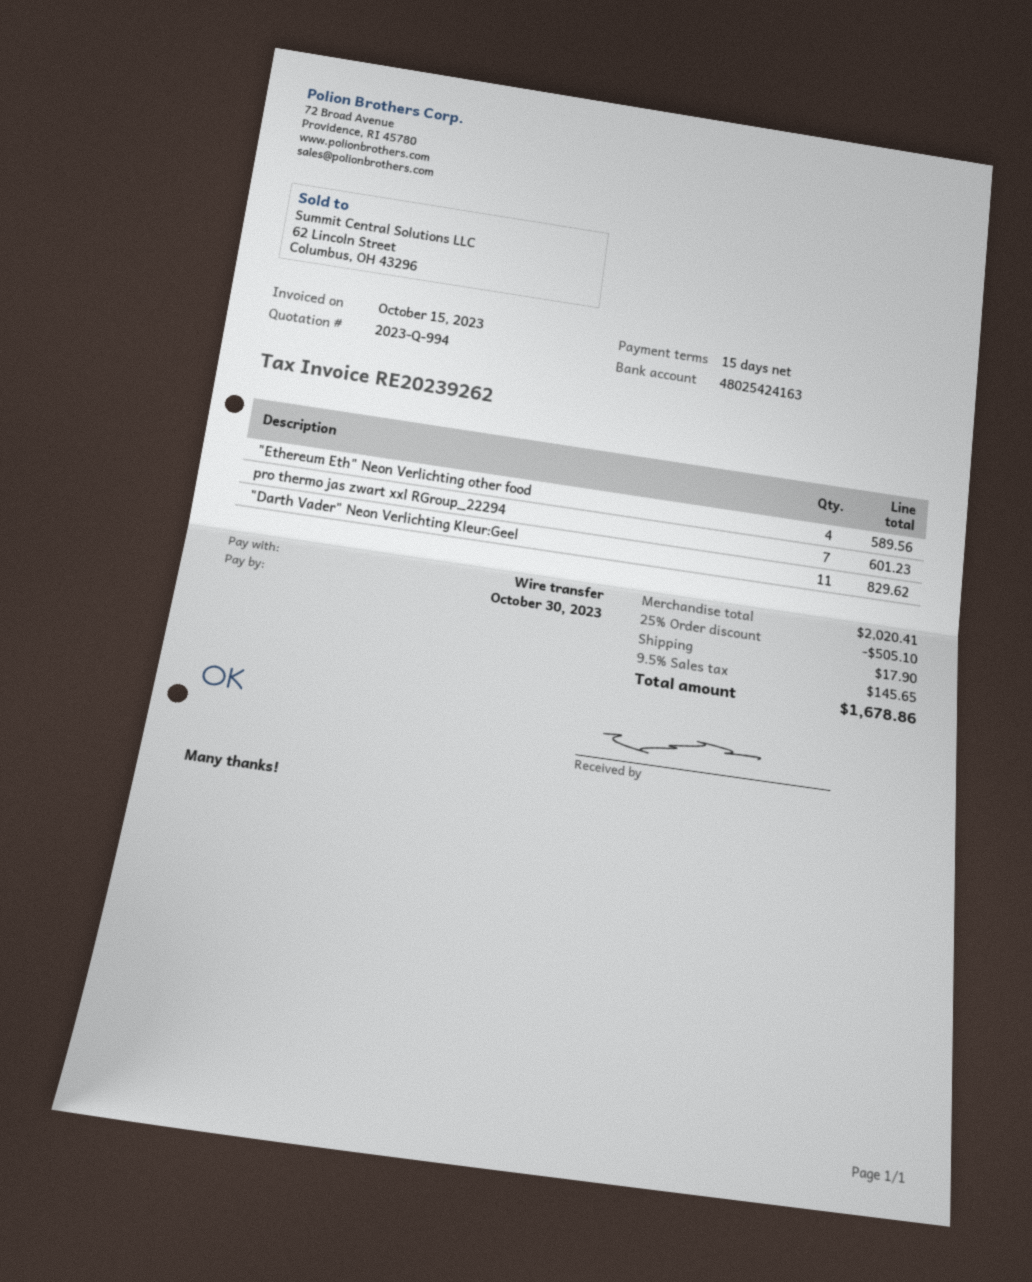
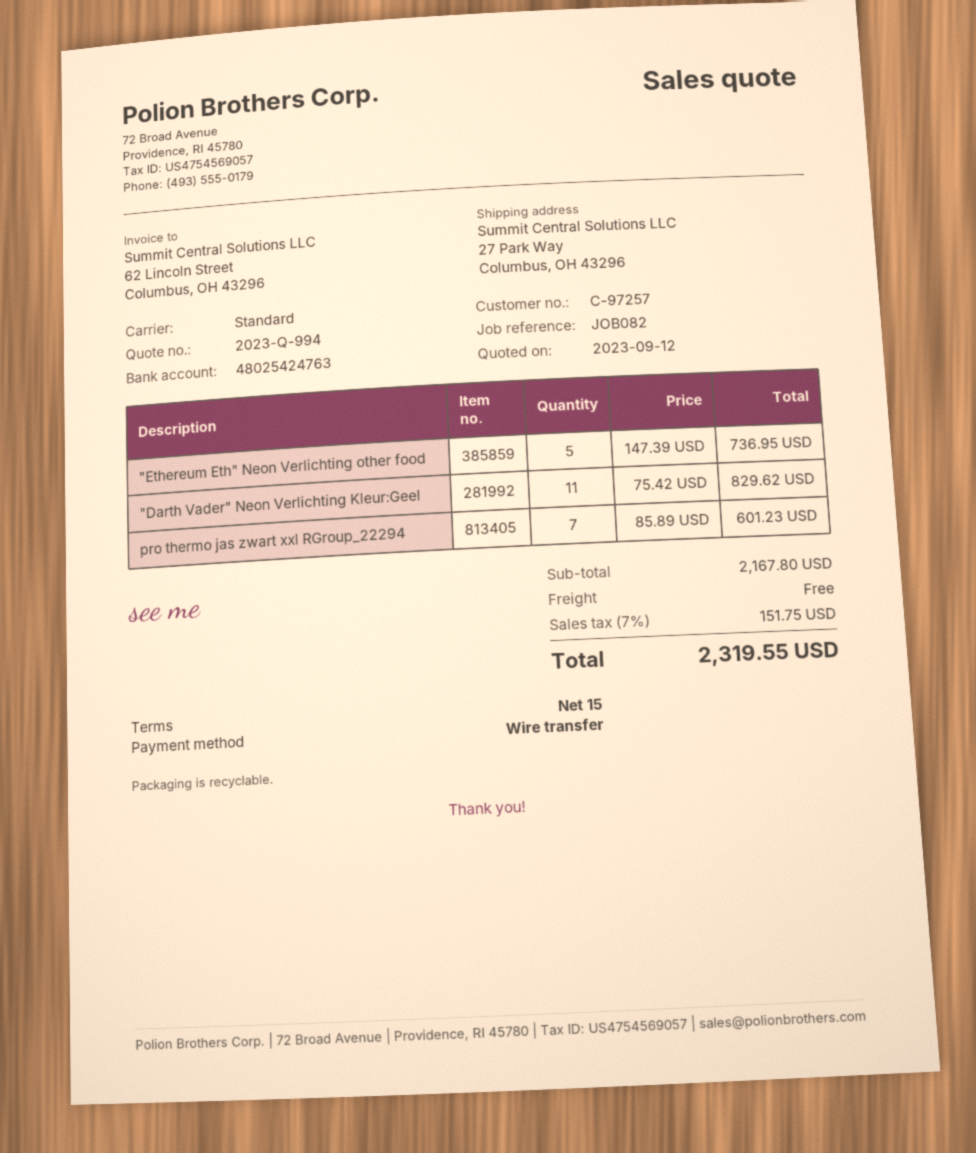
bank account: 48025424163 -> 48025424763
"Ethereum Eth" Neon Verlichting other food: 4 for 589.56 -> 5 for 736.95
subtotal: 2020.41 -> 2167.80
discount: 25% = 505.10 -> none
shipping: 17.90 -> 0.00
tax: 9.5% = 145.65 -> 7% = 151.75
total: 1678.86 -> 2319.55

